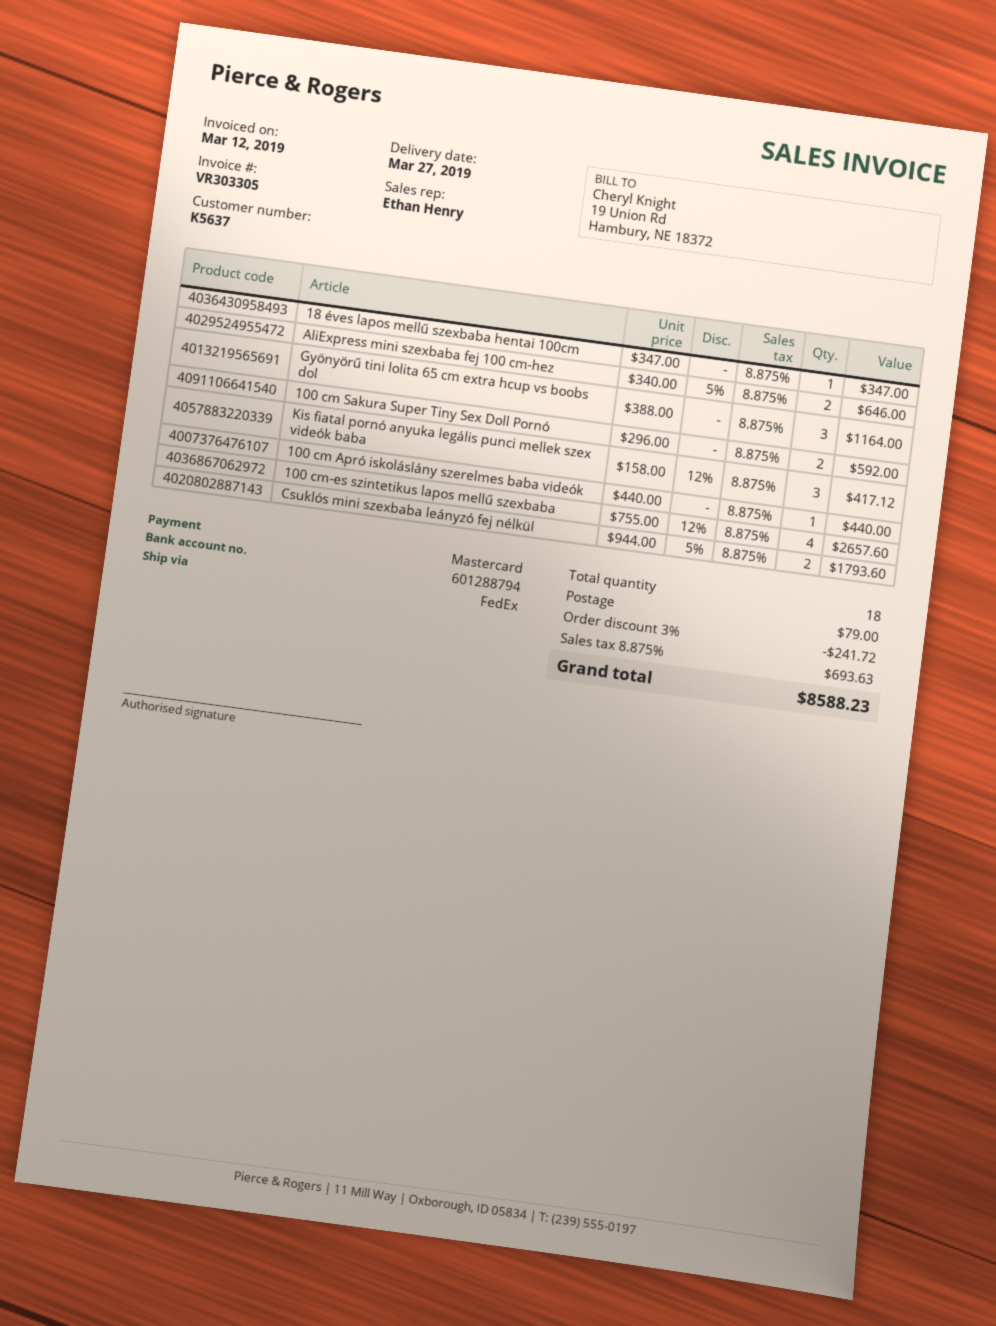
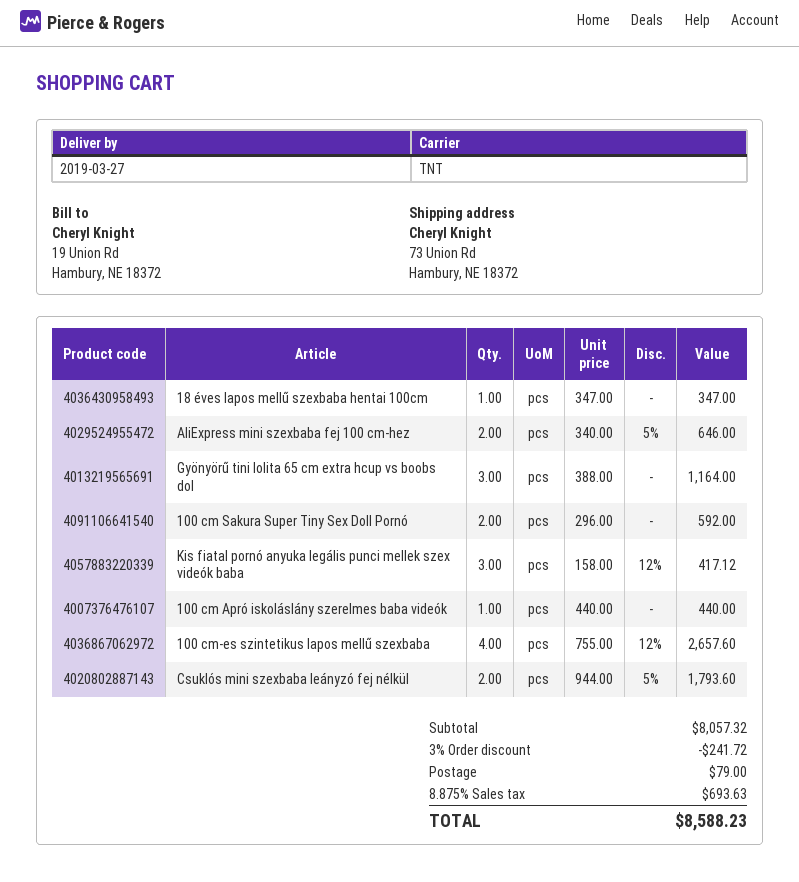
shipping method: FedEx -> TNT

